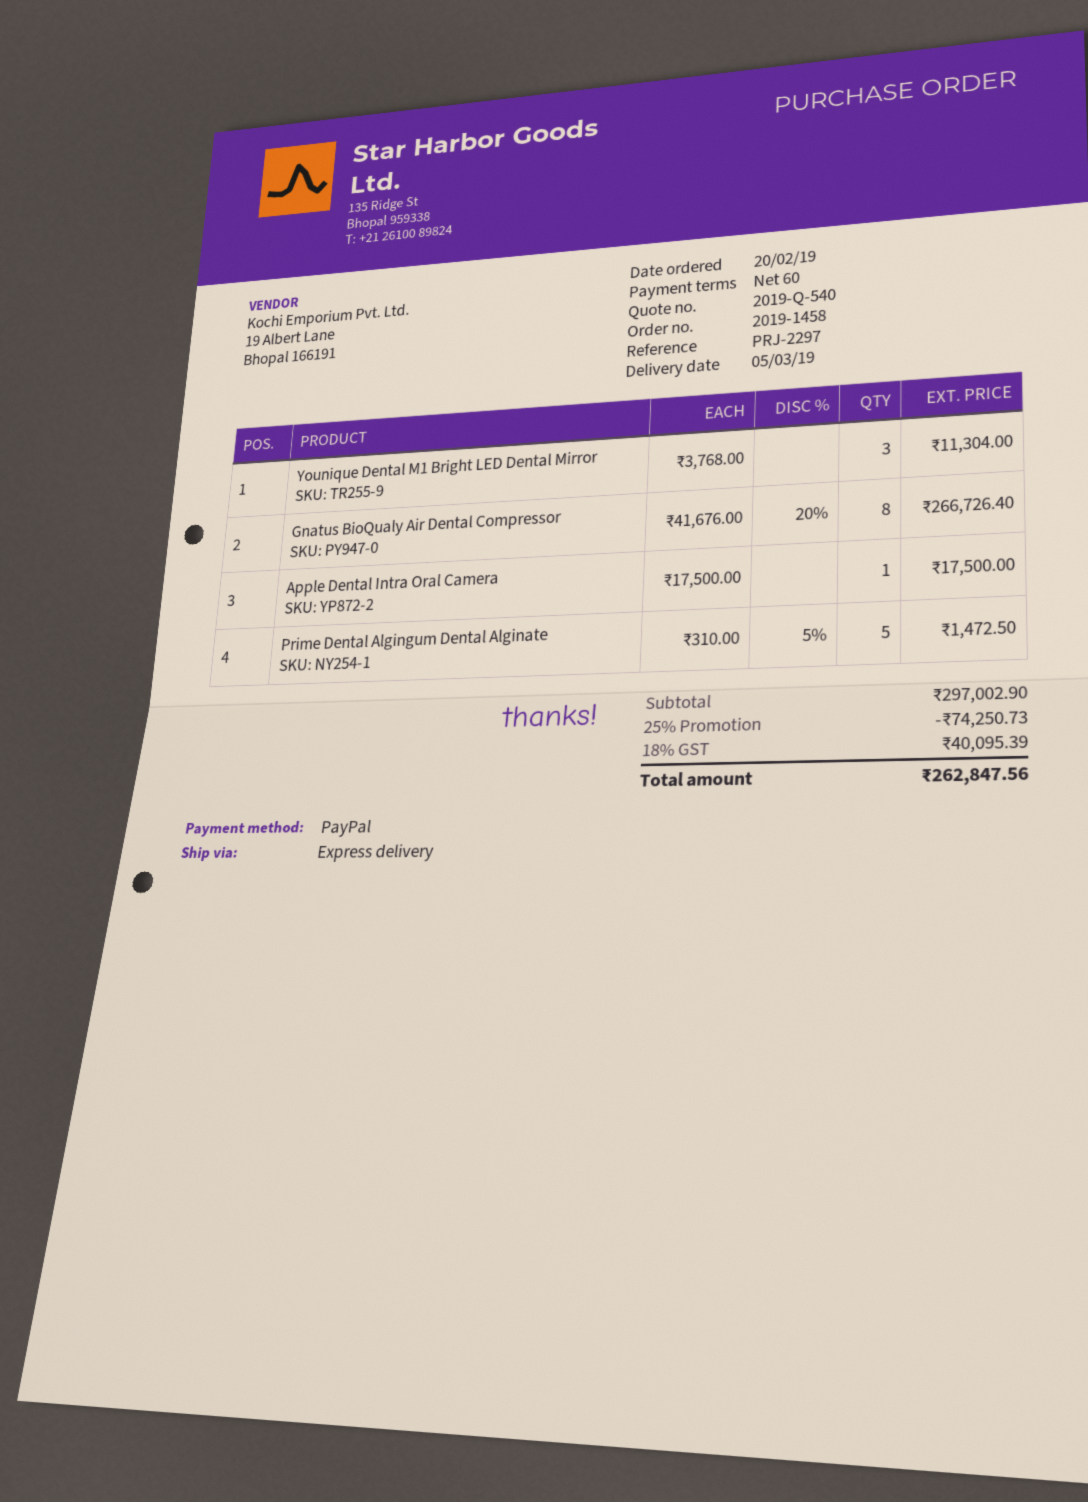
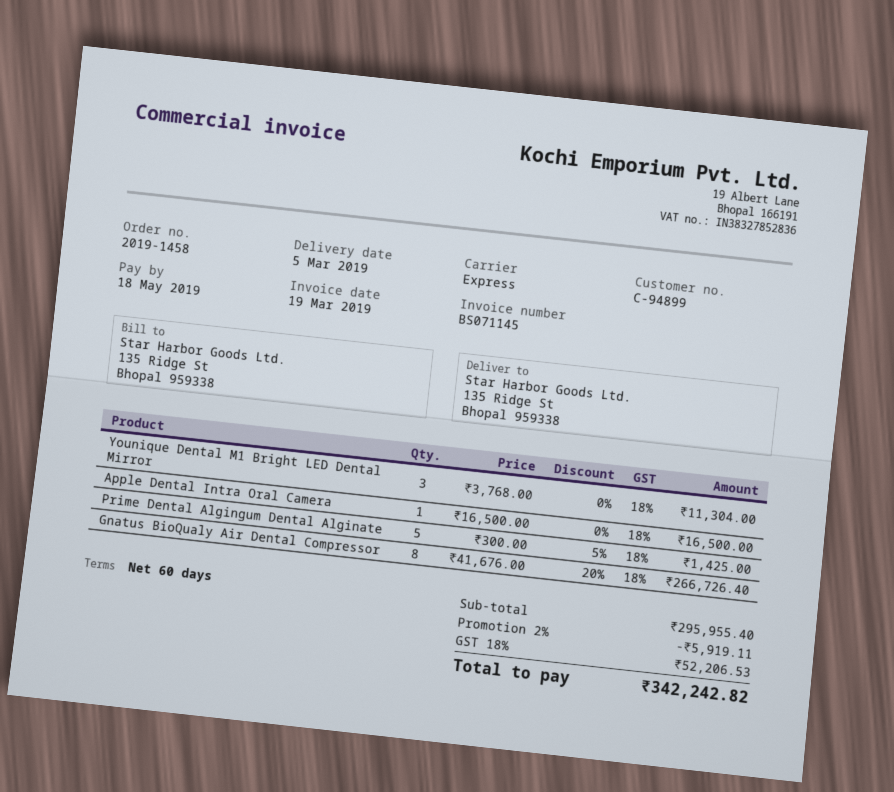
Apple Dental Intra Oral Camera: 1 x 17500.00 = 17500.00 -> 1 x 16500.00 = 16500.00
Prime Dental Algingum Dental Alginate: 5 x 310.00 - 5% = 1472.50 -> 5 x 300.00 - 5% = 1425.00
subtotal: 297002.90 -> 295955.40
discount: 25% = 74250.73 -> 2% = 5919.11
tax: 18% = 40095.39 -> 18% = 52206.53
total: 262847.56 -> 342242.82

